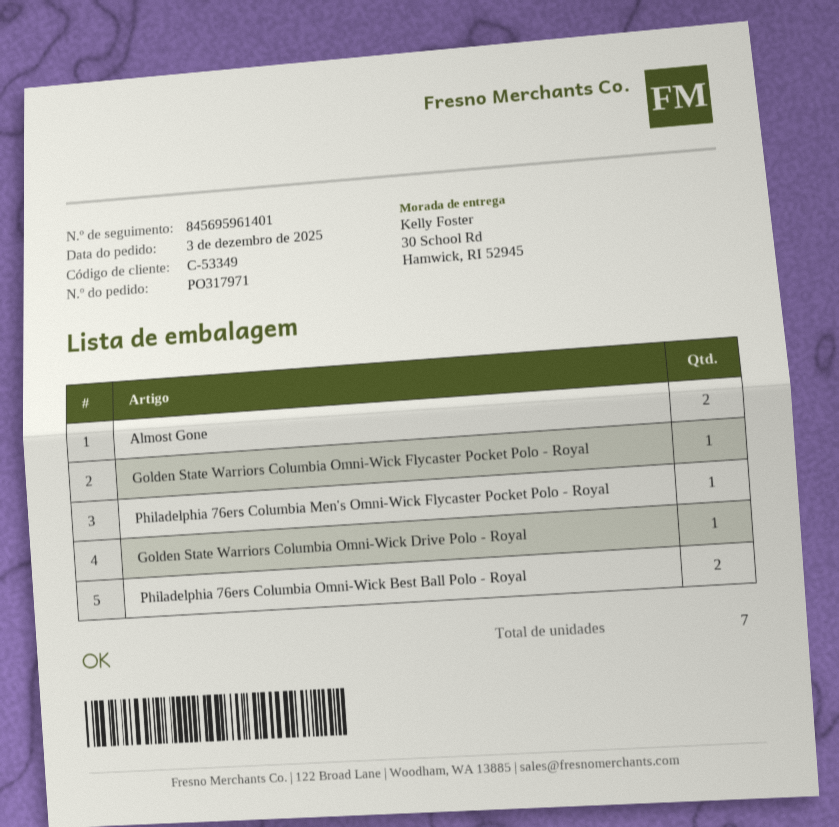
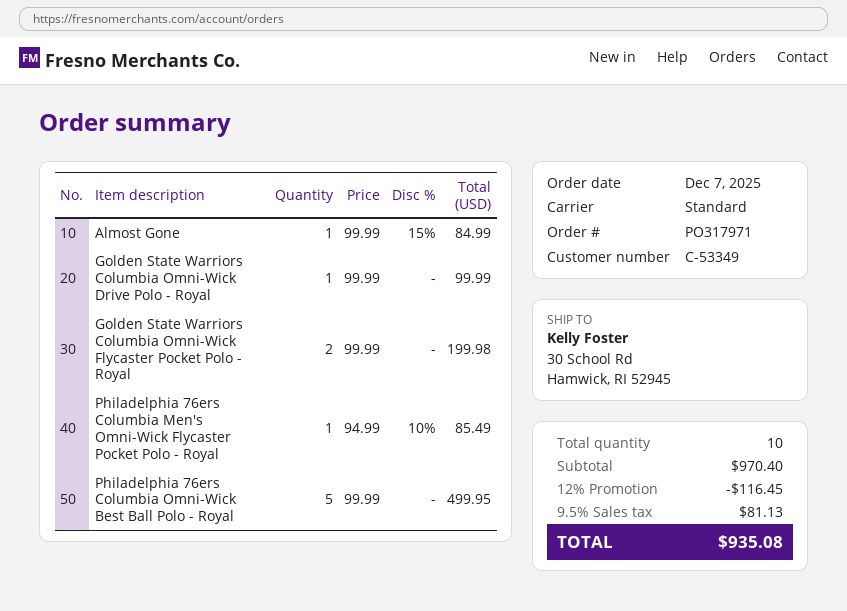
order date: 2025-12-03 -> 2025-12-07
Almost Gone: 2 -> 1
Golden State Warriors Columbia Omni-Wick Flycaster Pocket Polo - Royal: 1 -> 2
Philadelphia 76ers Columbia Omni-Wick Best Ball Polo - Royal: 2 -> 5
total quantity: 7 -> 10

